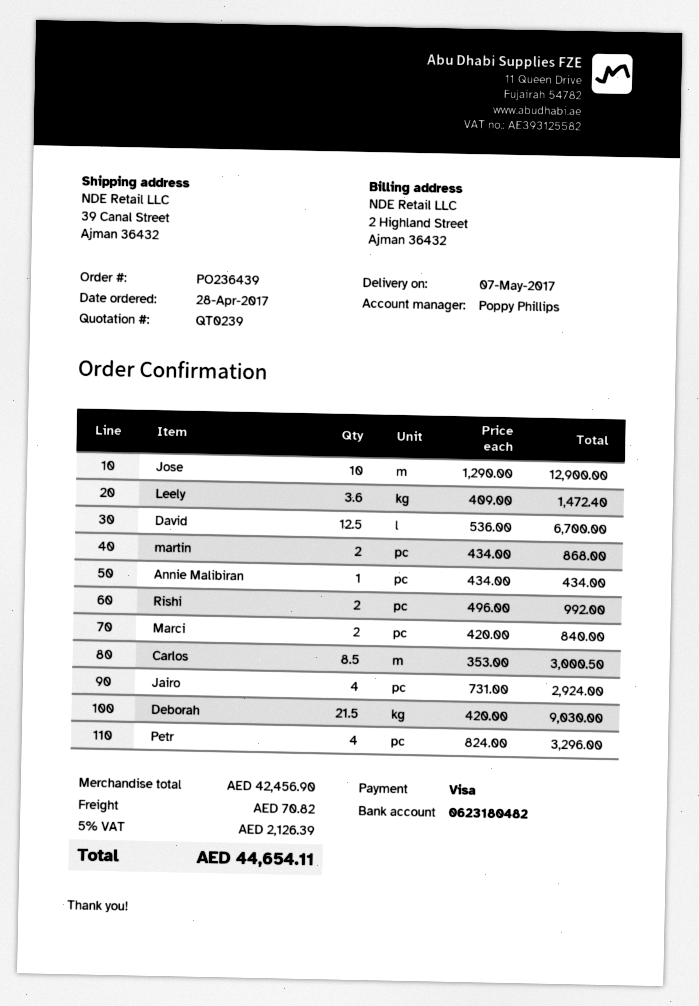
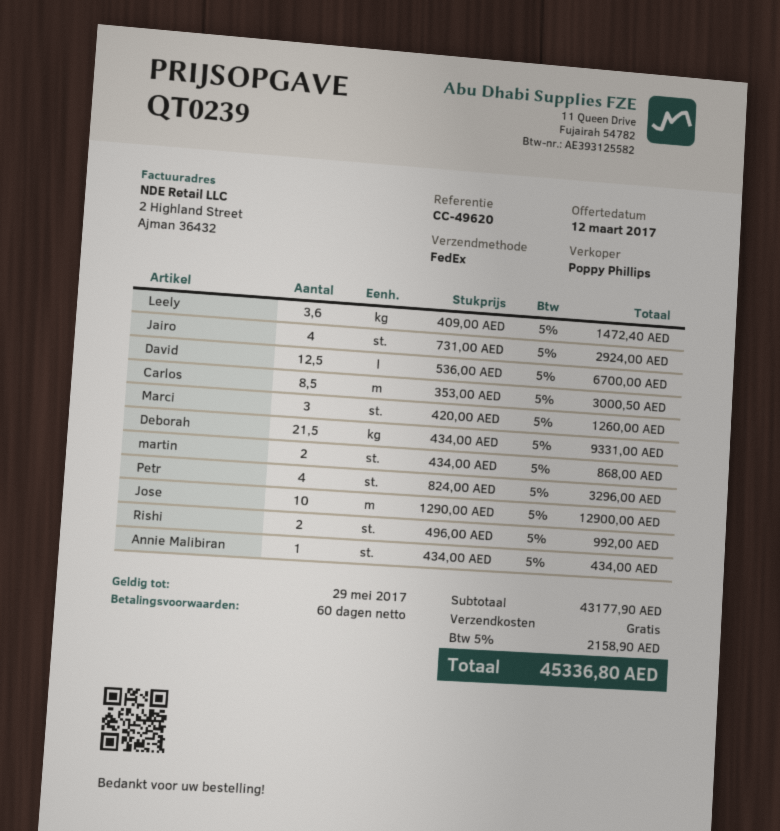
Marci: 2 x 420.00 = 840.00 -> 3 x 420.00 = 1260.00
Deborah: 21.5 x 420.00 = 9030.00 -> 21.5 x 434.00 = 9331.00
subtotal: 42456.90 -> 43177.90
shipping: 70.82 -> 0.00
tax: 5% = 2126.39 -> 5% = 2158.90
total: 44654.11 -> 45336.80

